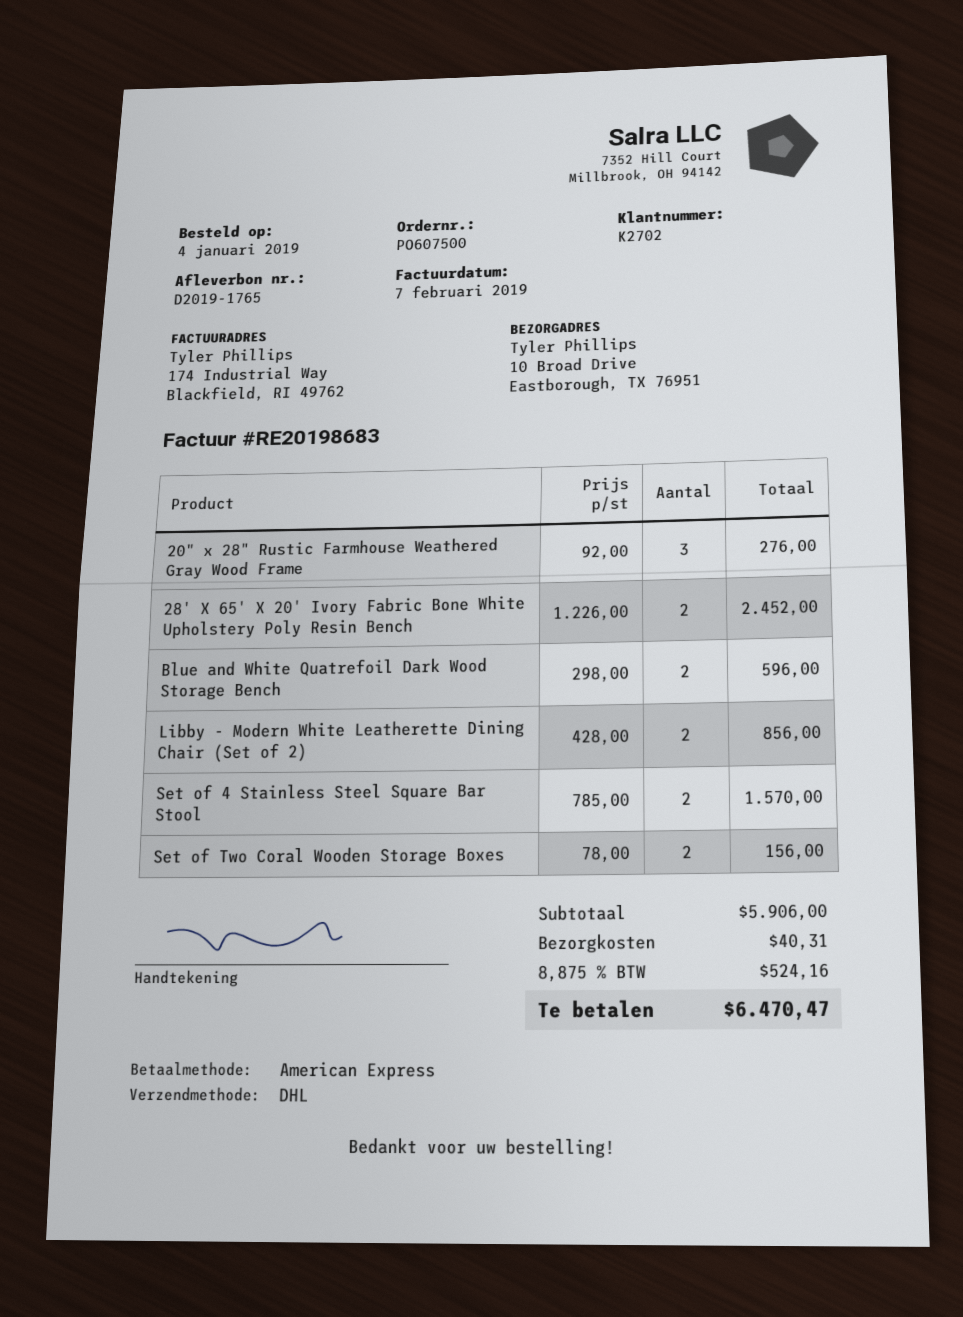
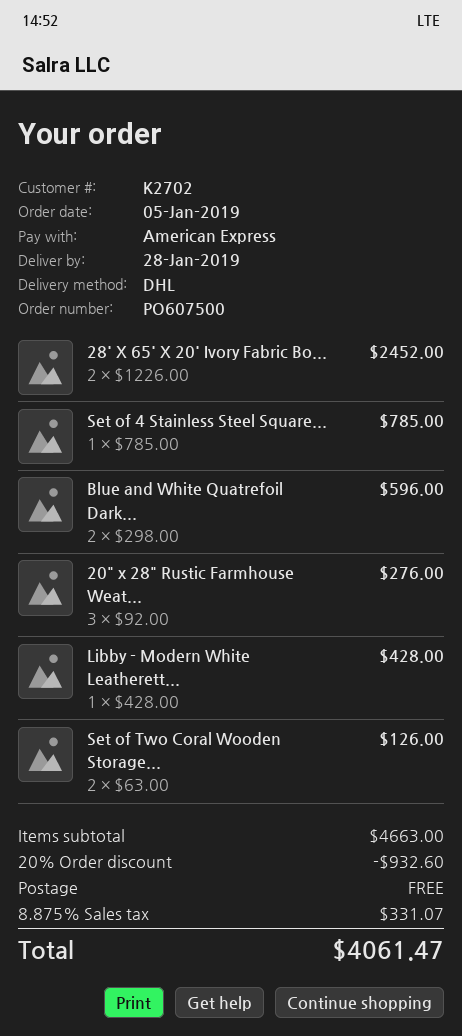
order date: 2019-01-04 -> 2019-01-05
Libby - Modern White Leatherette Dining Chair (Set of 2): 2 x 428.00 = 856.00 -> 1 x 428.00 = 428.00
Set of 4 Stainless Steel Square Bar Stool: 2 x 785.00 = 1570.00 -> 1 x 785.00 = 785.00
Set of Two Coral Wooden Storage Boxes: 2 x 78.00 = 156.00 -> 2 x 63.00 = 126.00
subtotal: 5906.00 -> 4663.00
discount: none -> 20% = 932.60
shipping: 40.31 -> 0.00
tax: 8.875% = 524.16 -> 8.875% = 331.07
total: 6470.47 -> 4061.47

